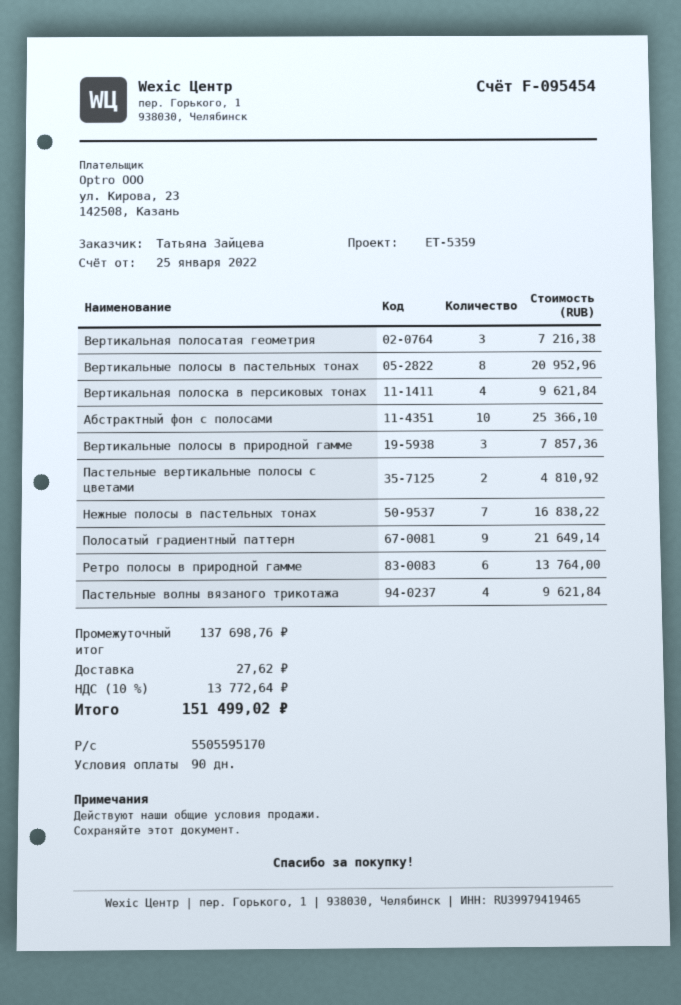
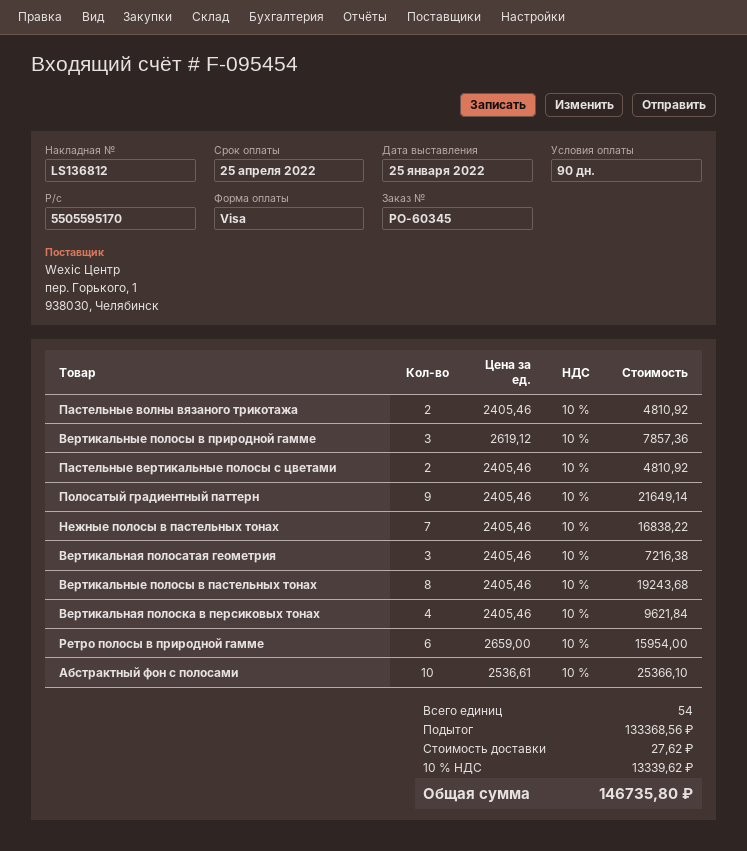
Вертикальные полосы в пастельных тонах: 8 for 20952.96 -> 8 for 19243.68
Ретро полосы в природной гамме: 6 for 13764.00 -> 6 for 15954.00
Пастельные волны вязаного трикотажа: 4 for 9621.84 -> 2 for 4810.92
subtotal: 137698.76 -> 133368.56
tax: 10% = 13772.64 -> 10% = 13339.62
total: 151499.02 -> 146735.80

